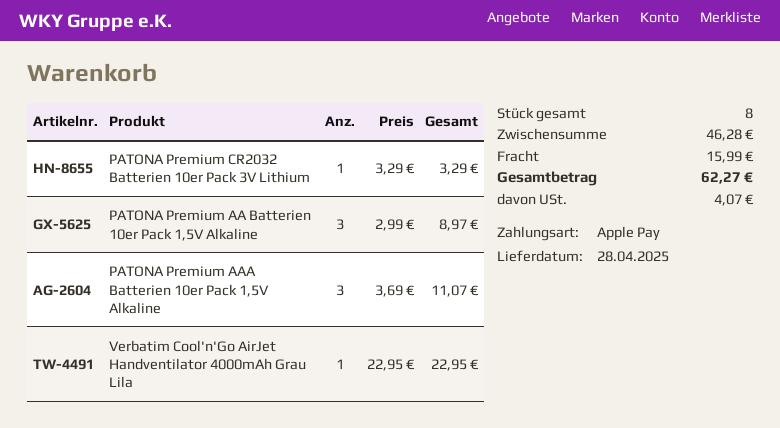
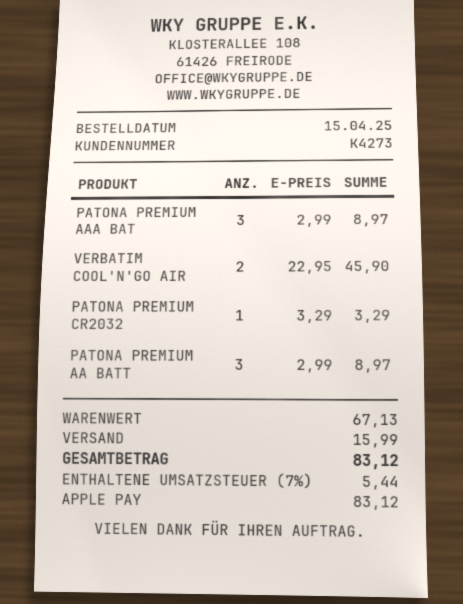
PATONA Premium AAA Batterien 10er Pack 1,5V Alkaline: 3 x 3.69 = 11.07 -> 3 x 2.99 = 8.97
Verbatim Cool'n'Go AirJet Handventilator 4000mAh Grau Lila: 1 x 22.95 = 22.95 -> 2 x 22.95 = 45.90
subtotal: 46.28 -> 67.13
tax: 4.07 -> 5.44
total: 62.27 -> 83.12

